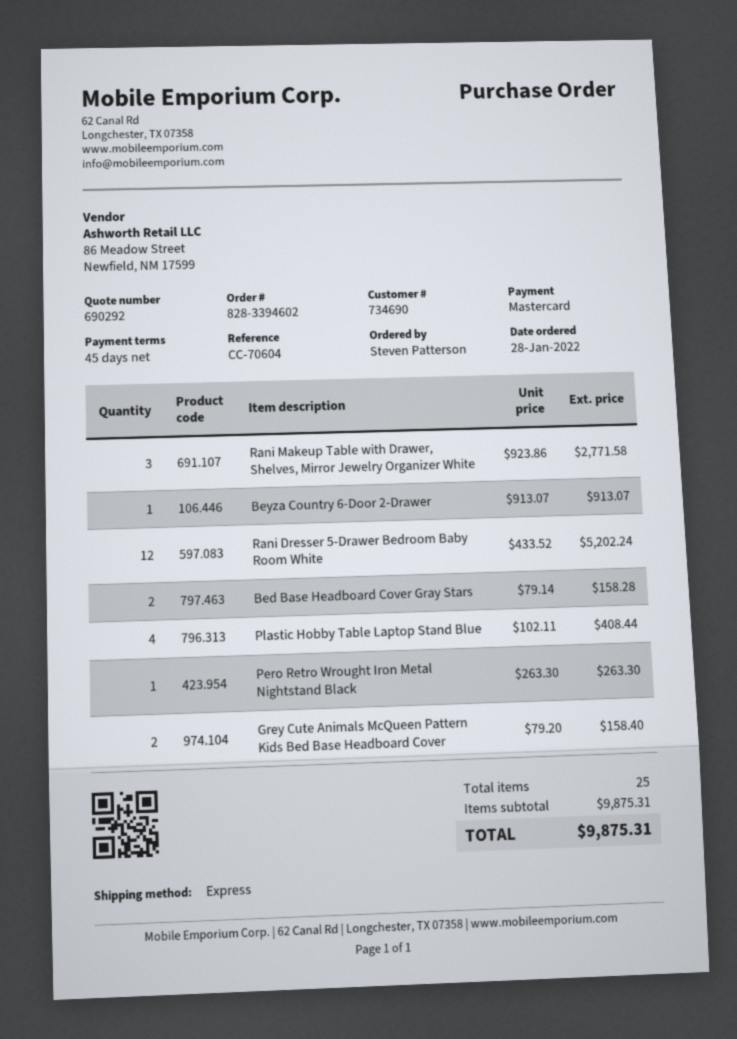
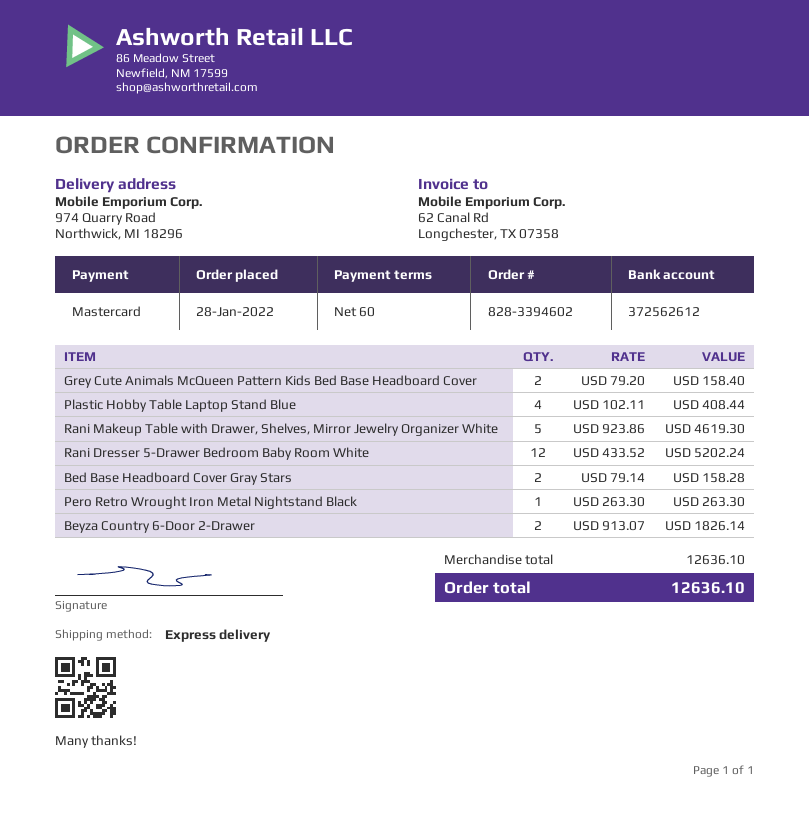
payment terms: 45 days -> 60 days
Rani Makeup Table with Drawer, Shelves, Mirror Jewelry Organizer White: 3 x 923.86 = 2771.58 -> 5 x 923.86 = 4619.30
Beyza Country 6-Door 2-Drawer: 1 x 913.07 = 913.07 -> 2 x 913.07 = 1826.14
subtotal: 9875.31 -> 12636.10
total: 9875.31 -> 12636.10

